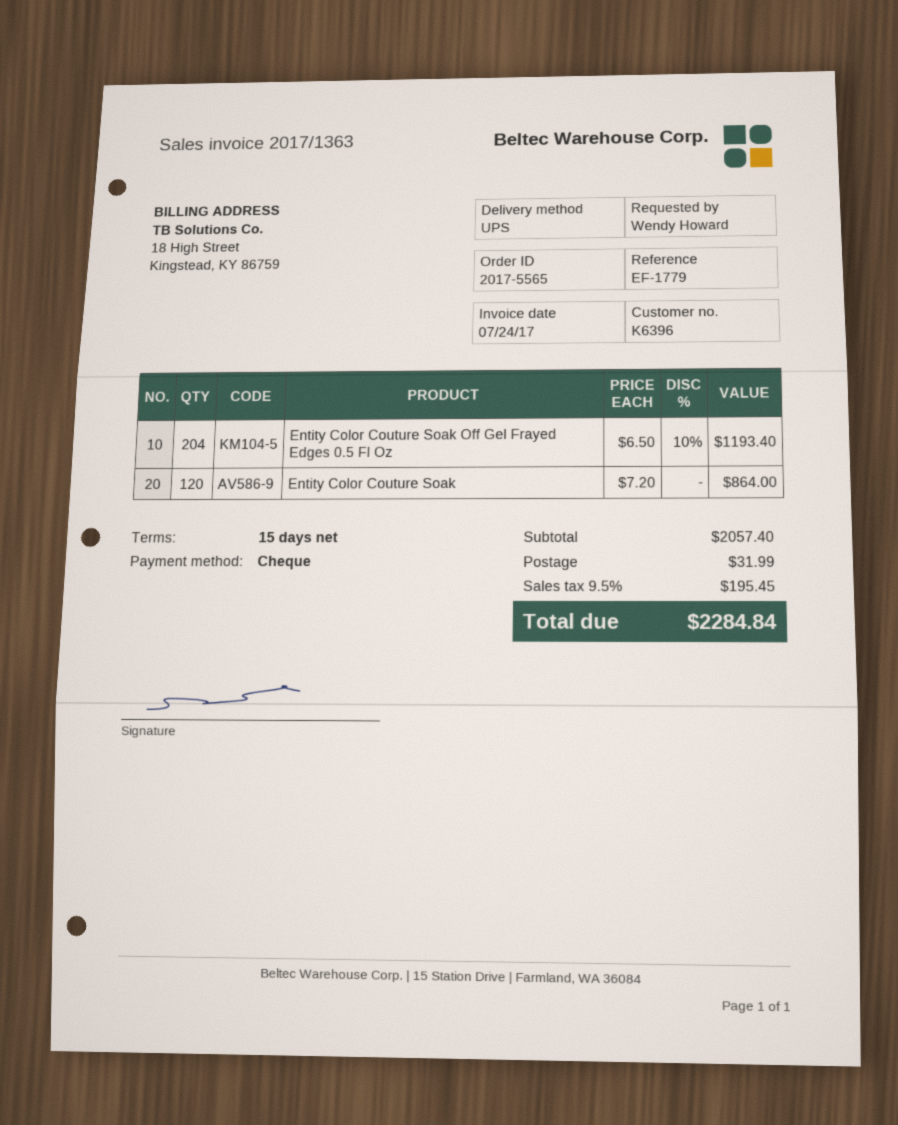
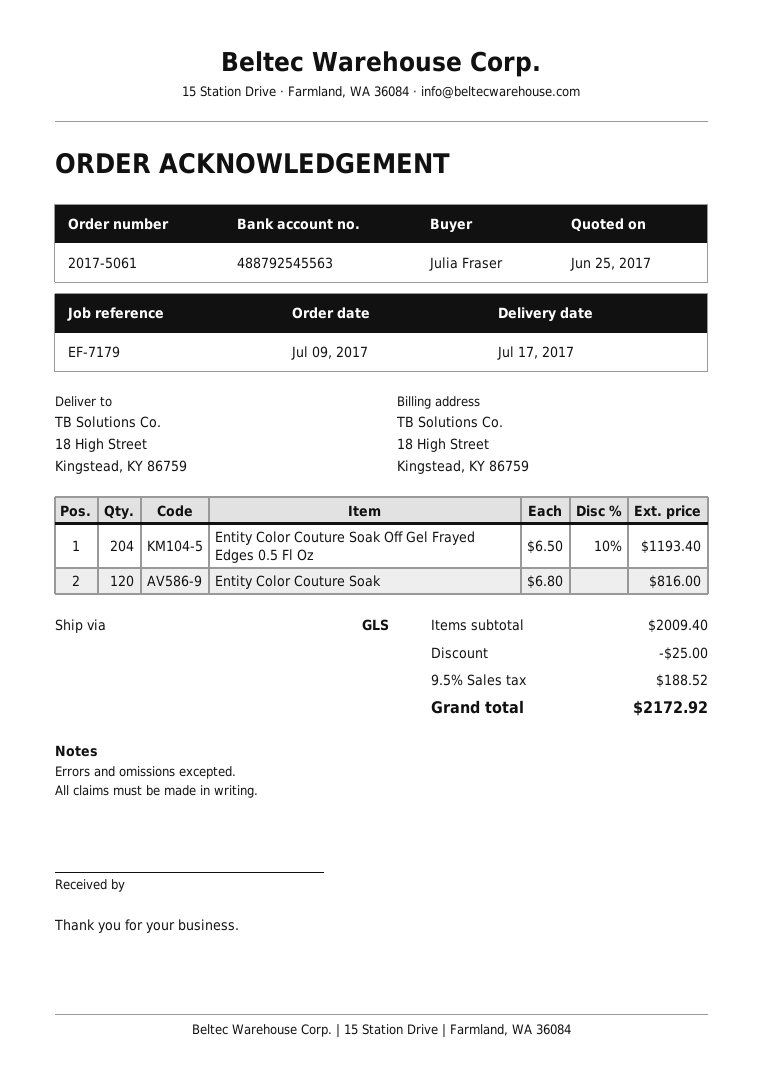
order number: 2017-5565 -> 2017-5061
reference: EF-1779 -> EF-7179
ordered by: Wendy Howard -> Julia Fraser
shipping method: UPS -> GLS
Entity Color Couture Soak: 120 x 7.20 = 864.00 -> 120 x 6.80 = 816.00
subtotal: 2057.40 -> 2009.40
discount: none -> 25.00
shipping: 31.99 -> none
tax: 9.5% = 195.45 -> 9.5% = 188.52
total: 2284.84 -> 2172.92

